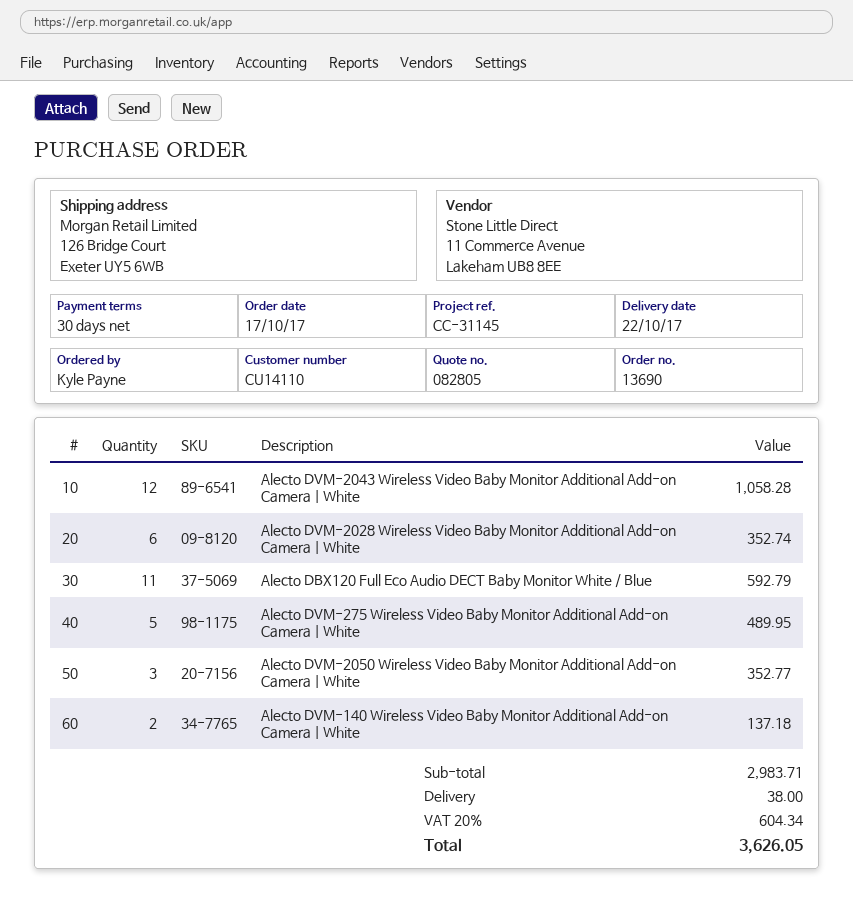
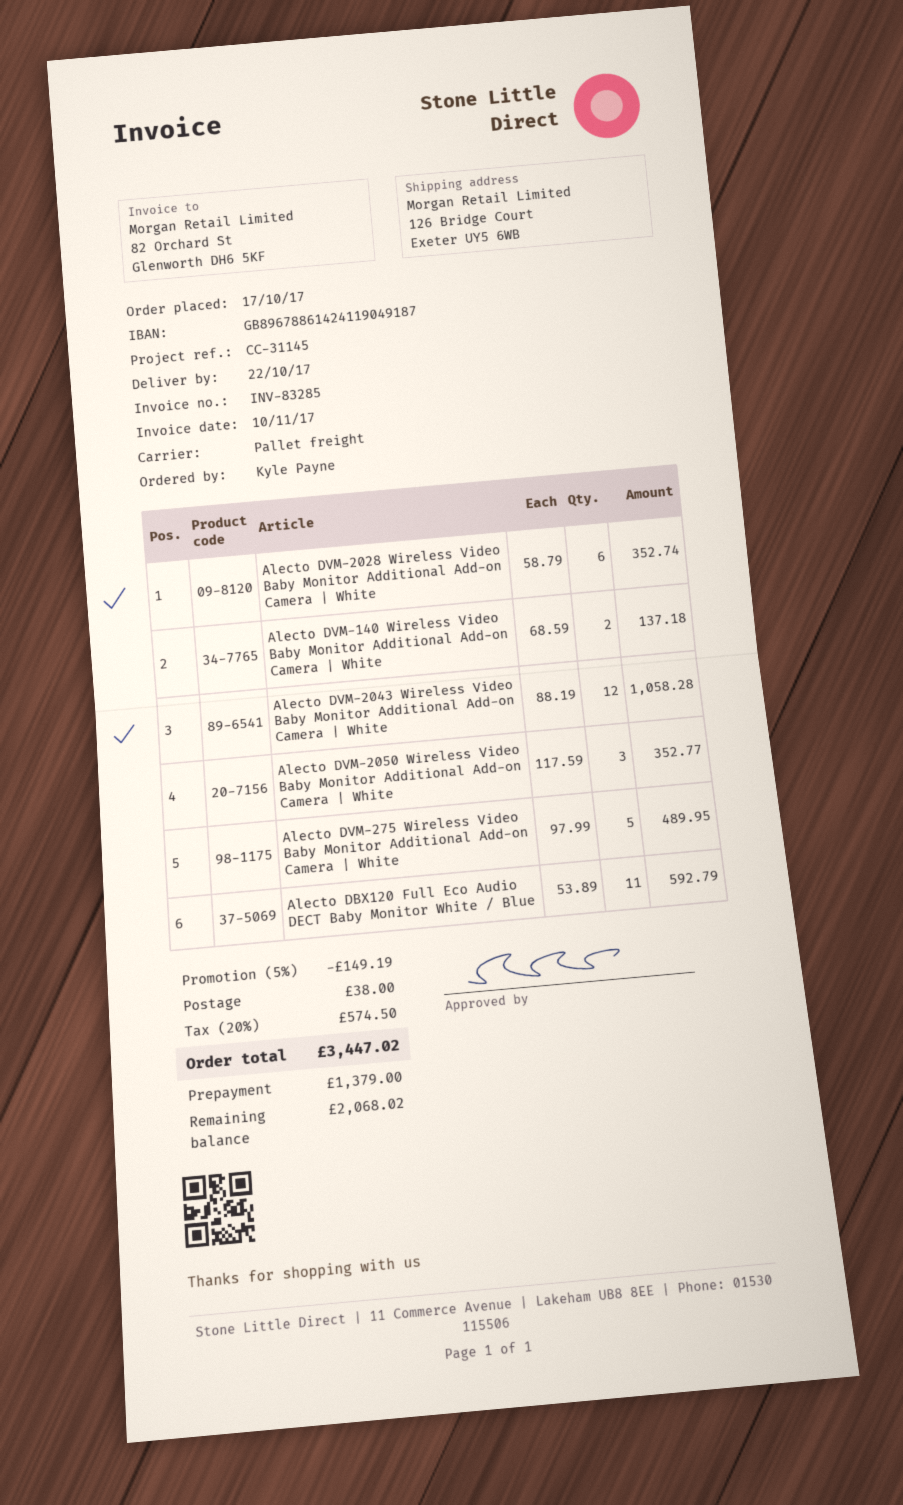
discount: none -> 5% = 149.19
tax: 20% = 604.34 -> 20% = 574.50
total: 3626.05 -> 3447.02

